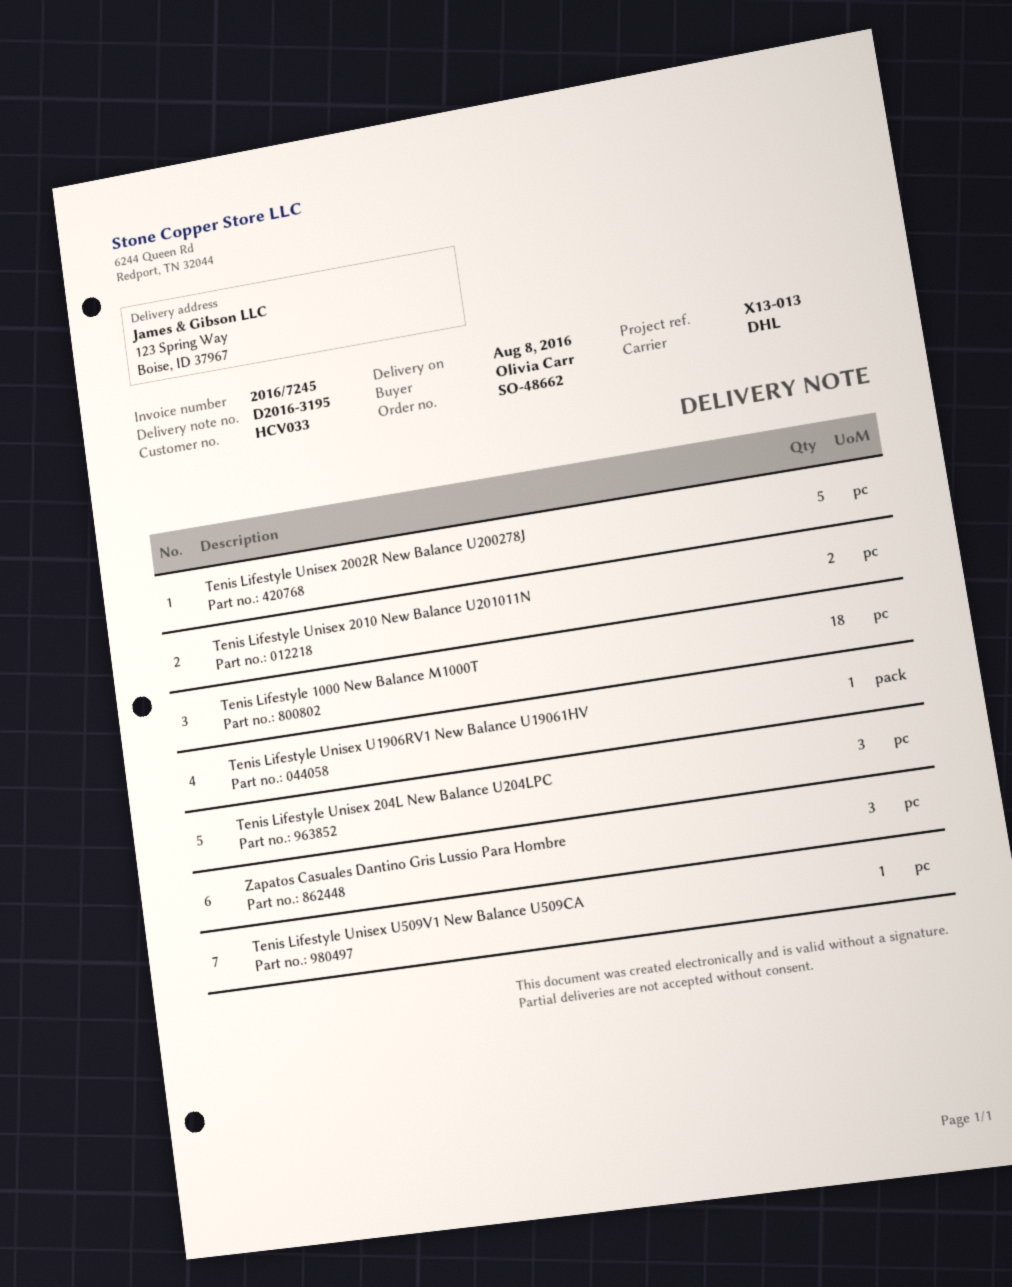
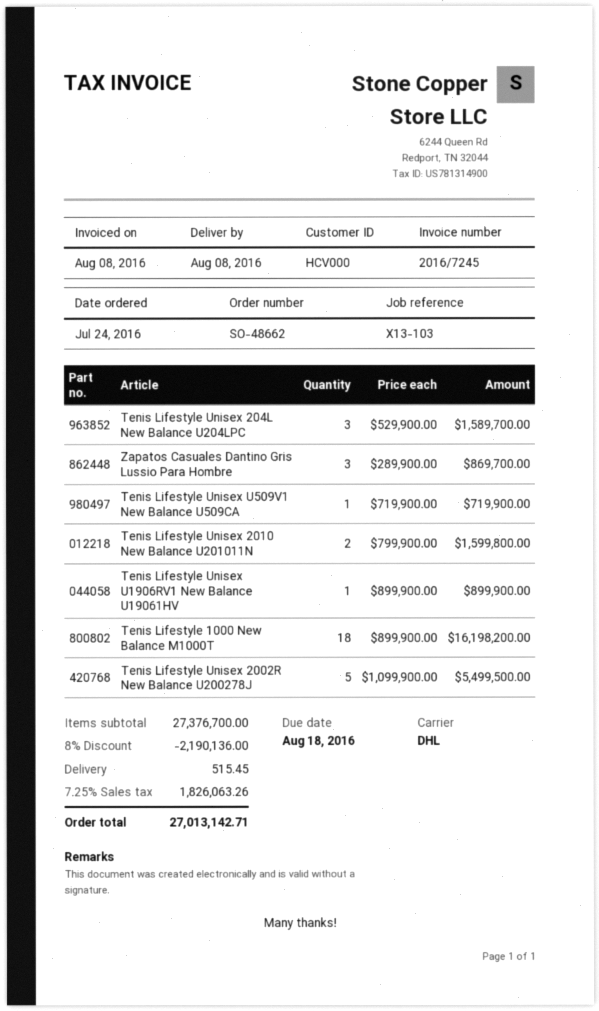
customer number: HCV033 -> HCV000
reference: X13-013 -> X13-103

